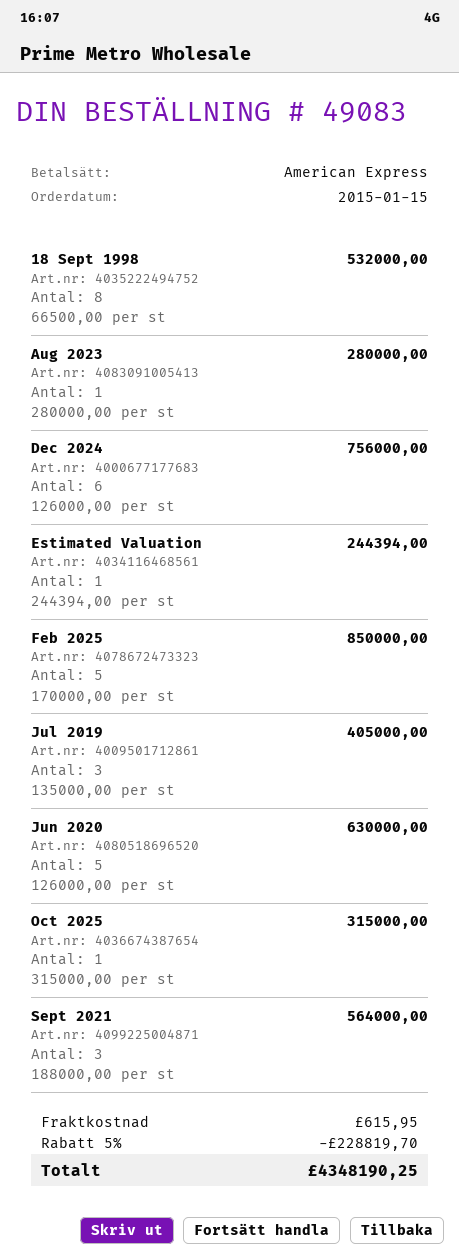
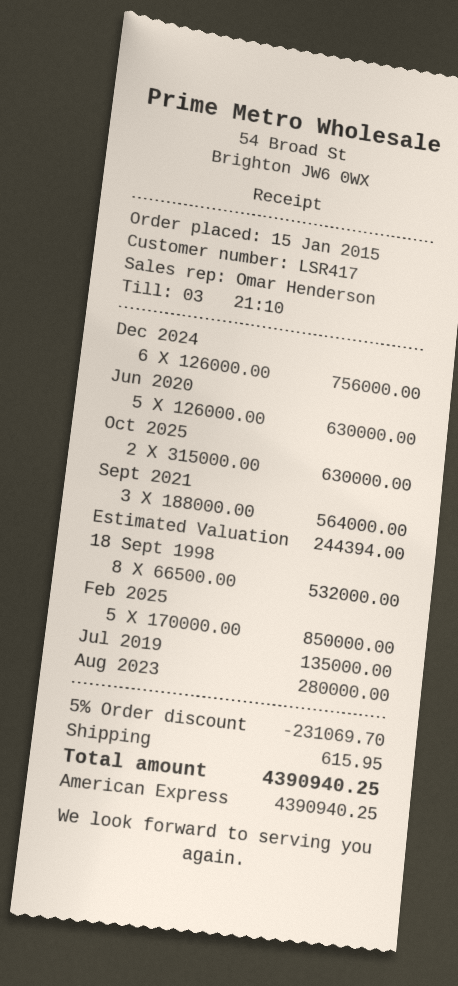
Jul 2019: 3 x 135000.00 = 405000.00 -> 1 x 135000.00 = 135000.00
Oct 2025: 1 x 315000.00 = 315000.00 -> 2 x 315000.00 = 630000.00
discount: 5% = 228819.70 -> 5% = 231069.70
total: 4348190.25 -> 4390940.25

